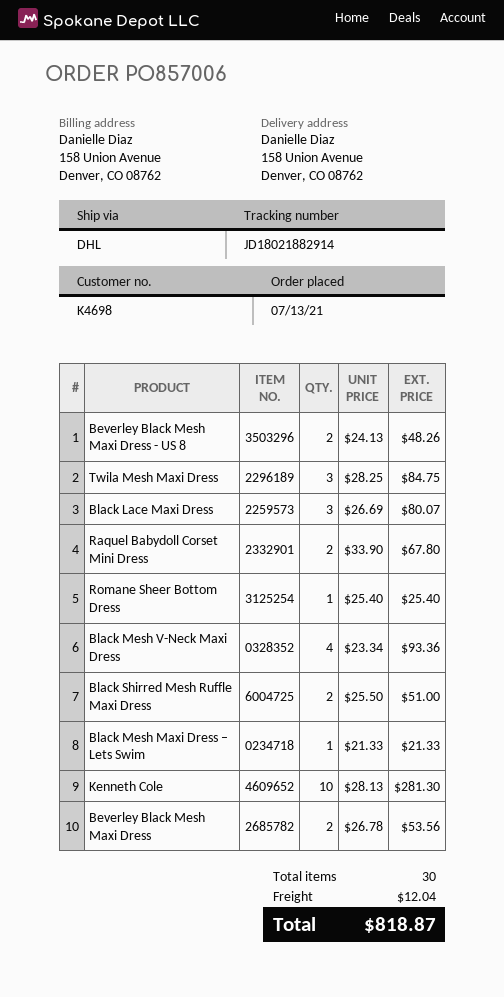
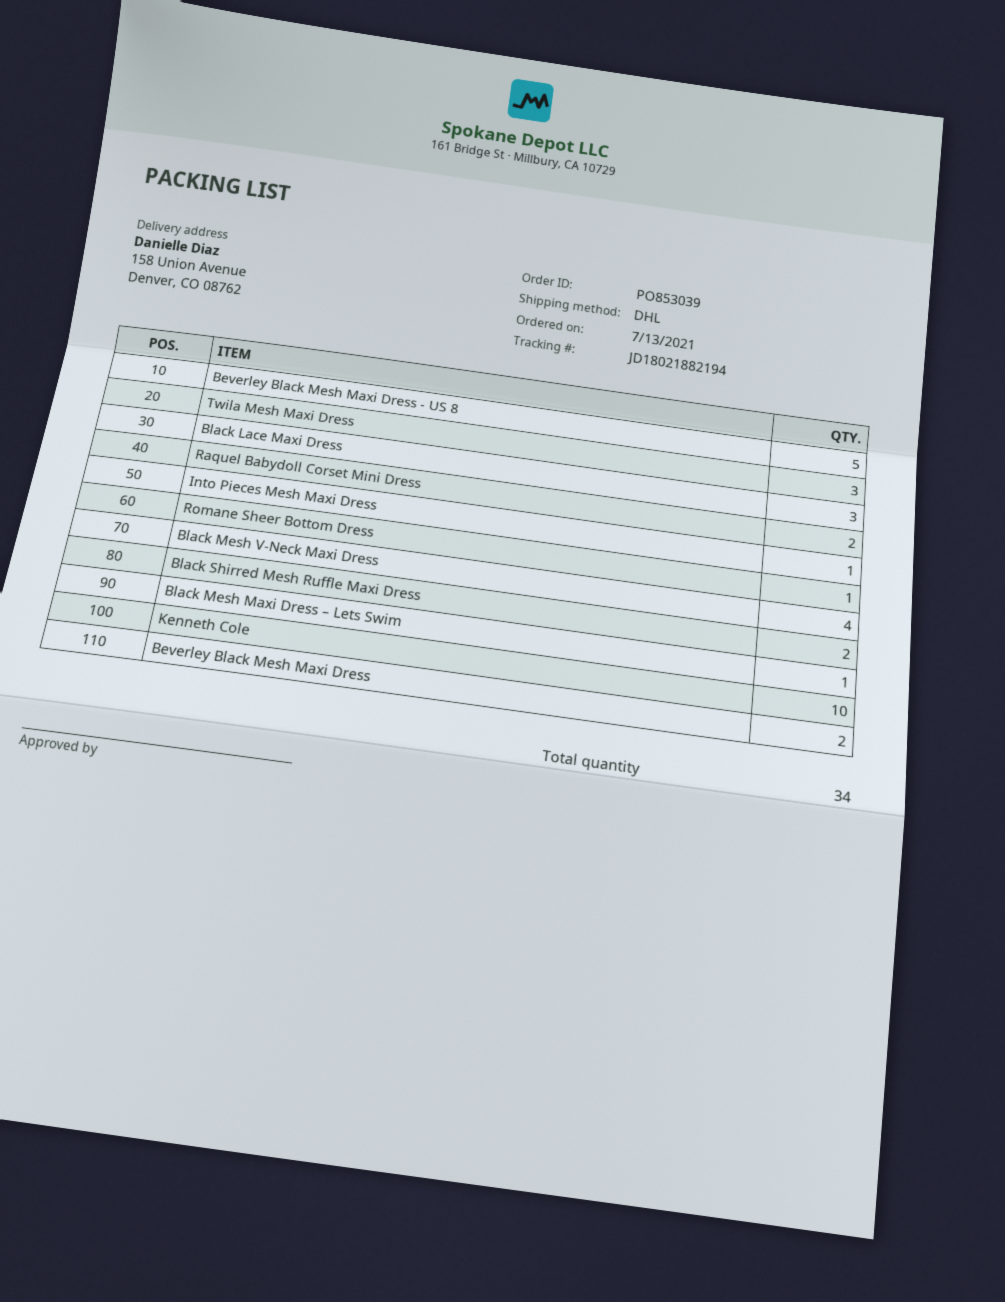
order number: PO857006 -> PO853039
tracking number: JD18021882914 -> JD18021882194
Beverley Black Mesh Maxi Dress - US 8: 2 -> 5
Into Pieces Mesh Maxi Dress: none -> 1
total quantity: 30 -> 34

